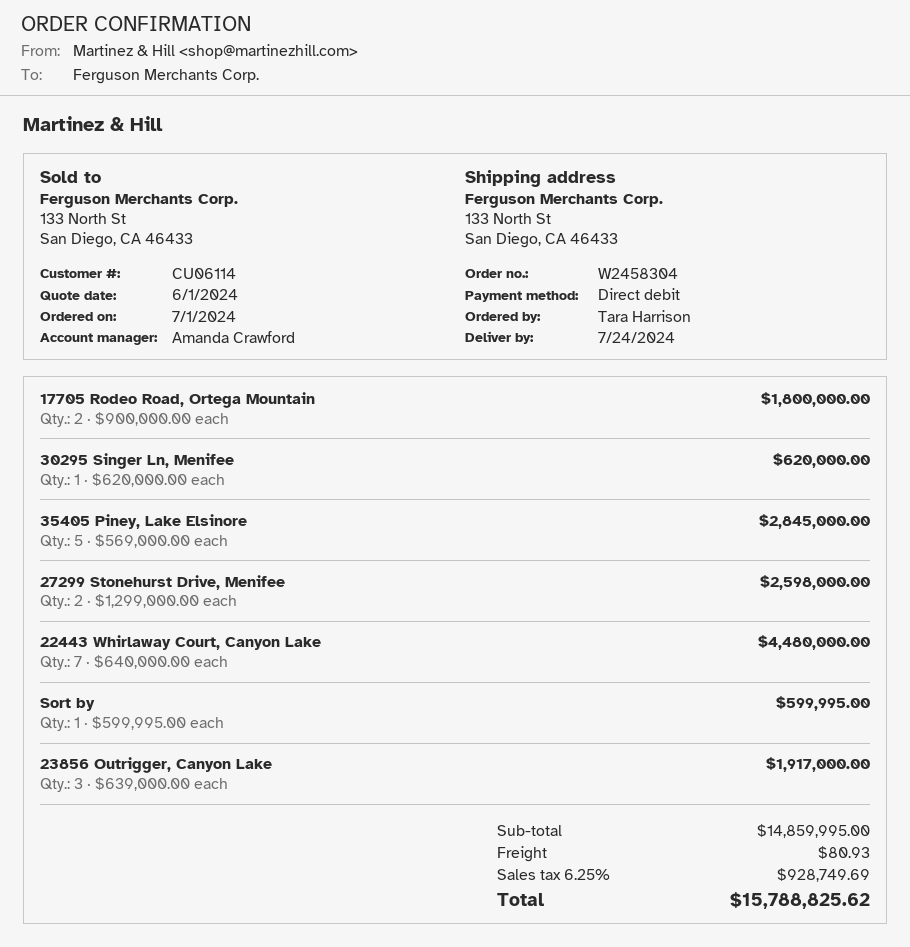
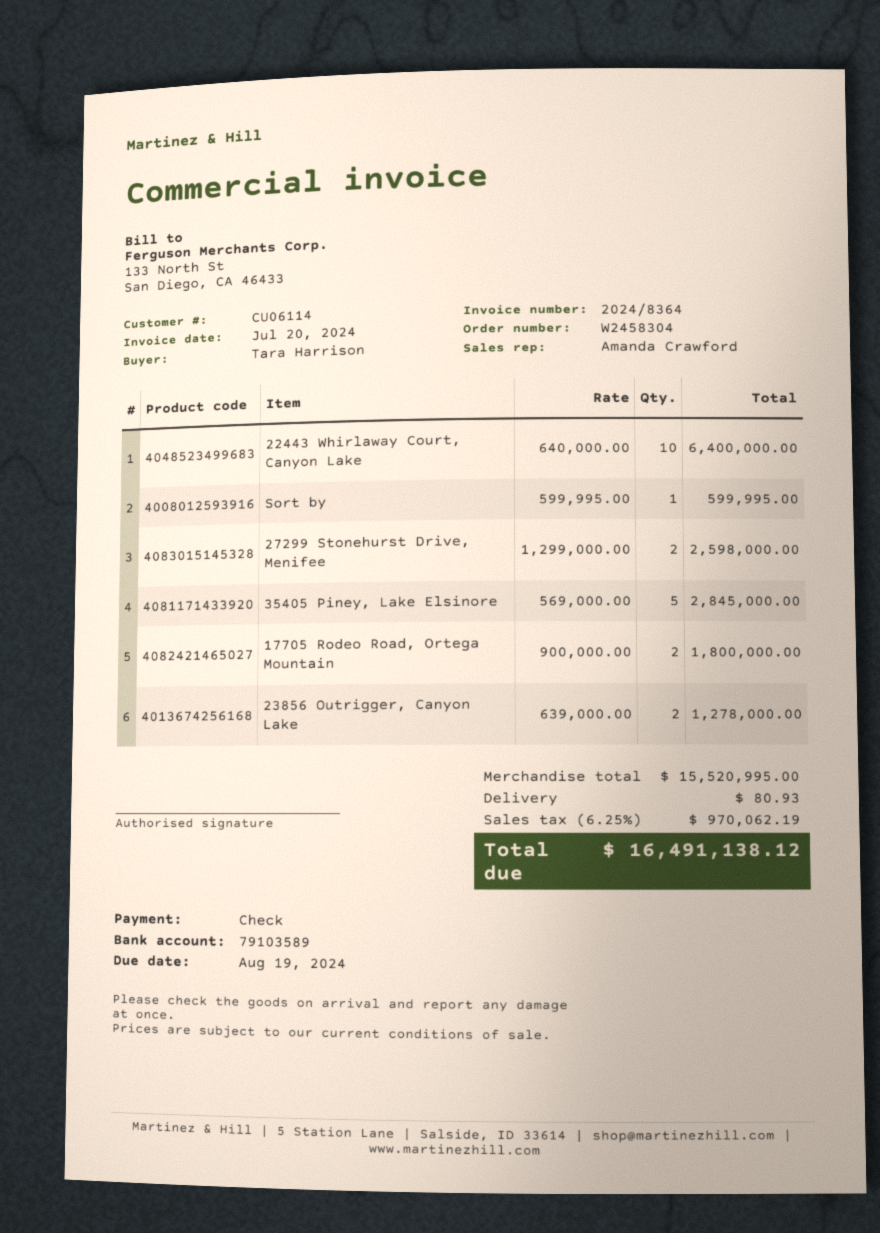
payment method: direct debit -> cheque
30295 Singer Ln, Menifee: 1 x 620000.00 = 620000.00 -> none
22443 Whirlaway Court, Canyon Lake: 7 x 640000.00 = 4480000.00 -> 10 x 640000.00 = 6400000.00
23856 Outrigger, Canyon Lake: 3 x 639000.00 = 1917000.00 -> 2 x 639000.00 = 1278000.00
subtotal: 14859995.00 -> 15520995.00
tax: 6.25% = 928749.69 -> 6.25% = 970062.19
total: 15788825.62 -> 16491138.12

